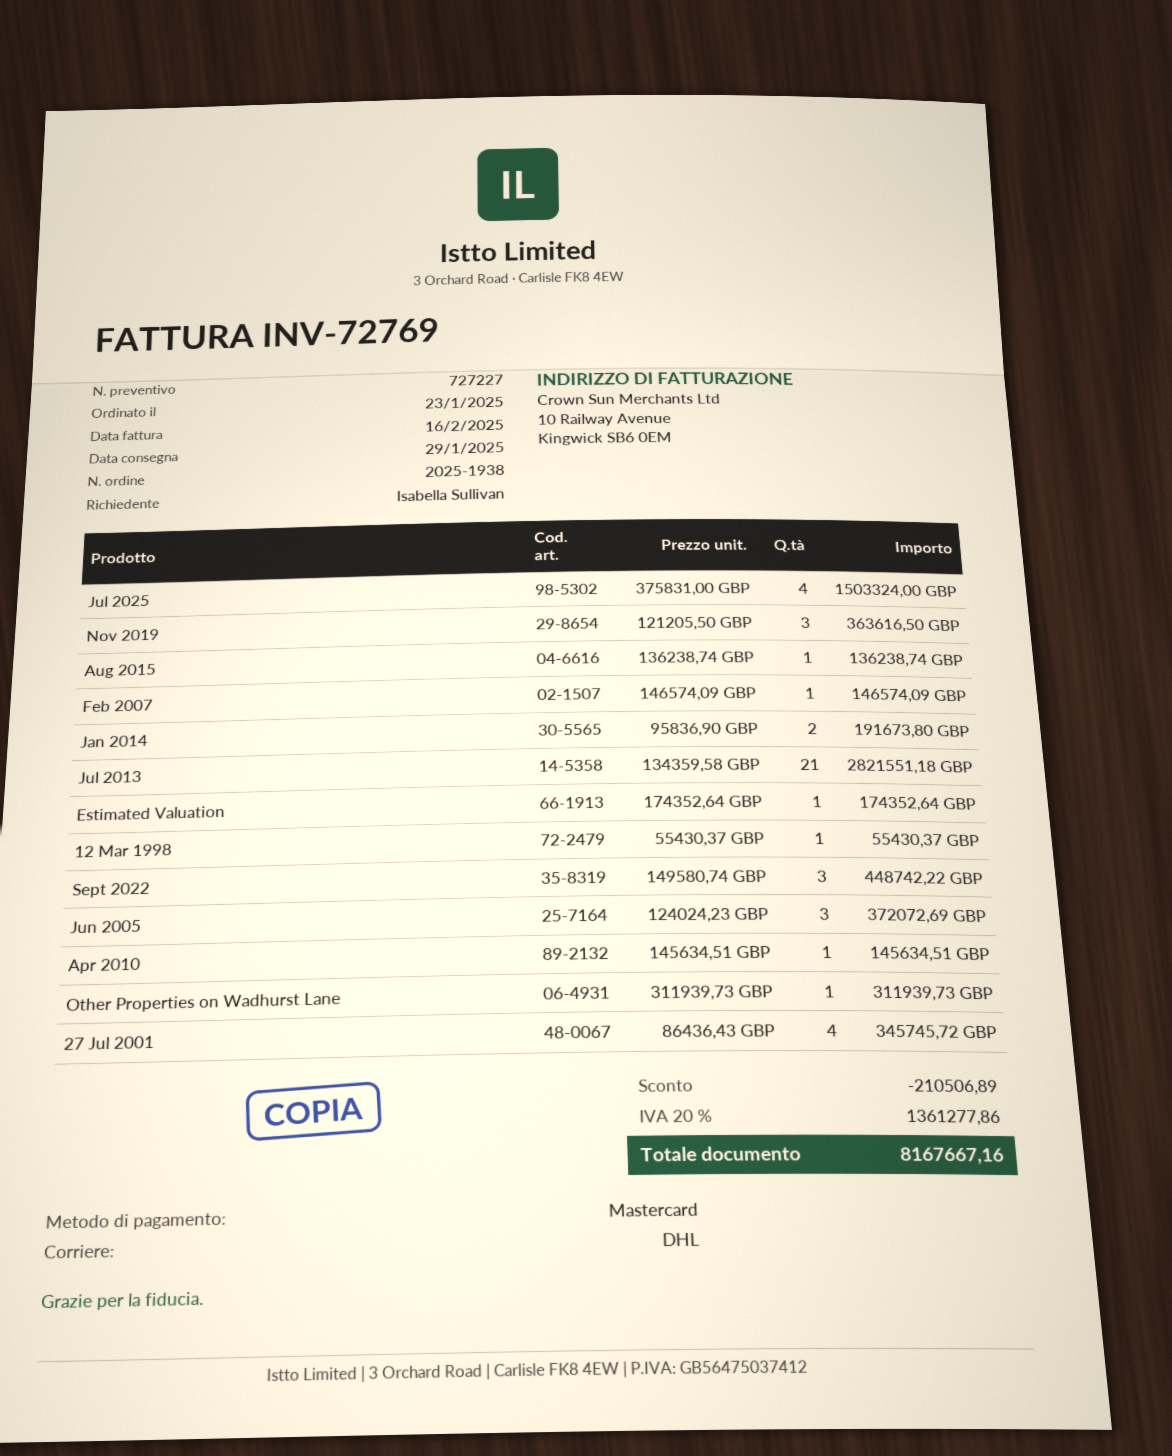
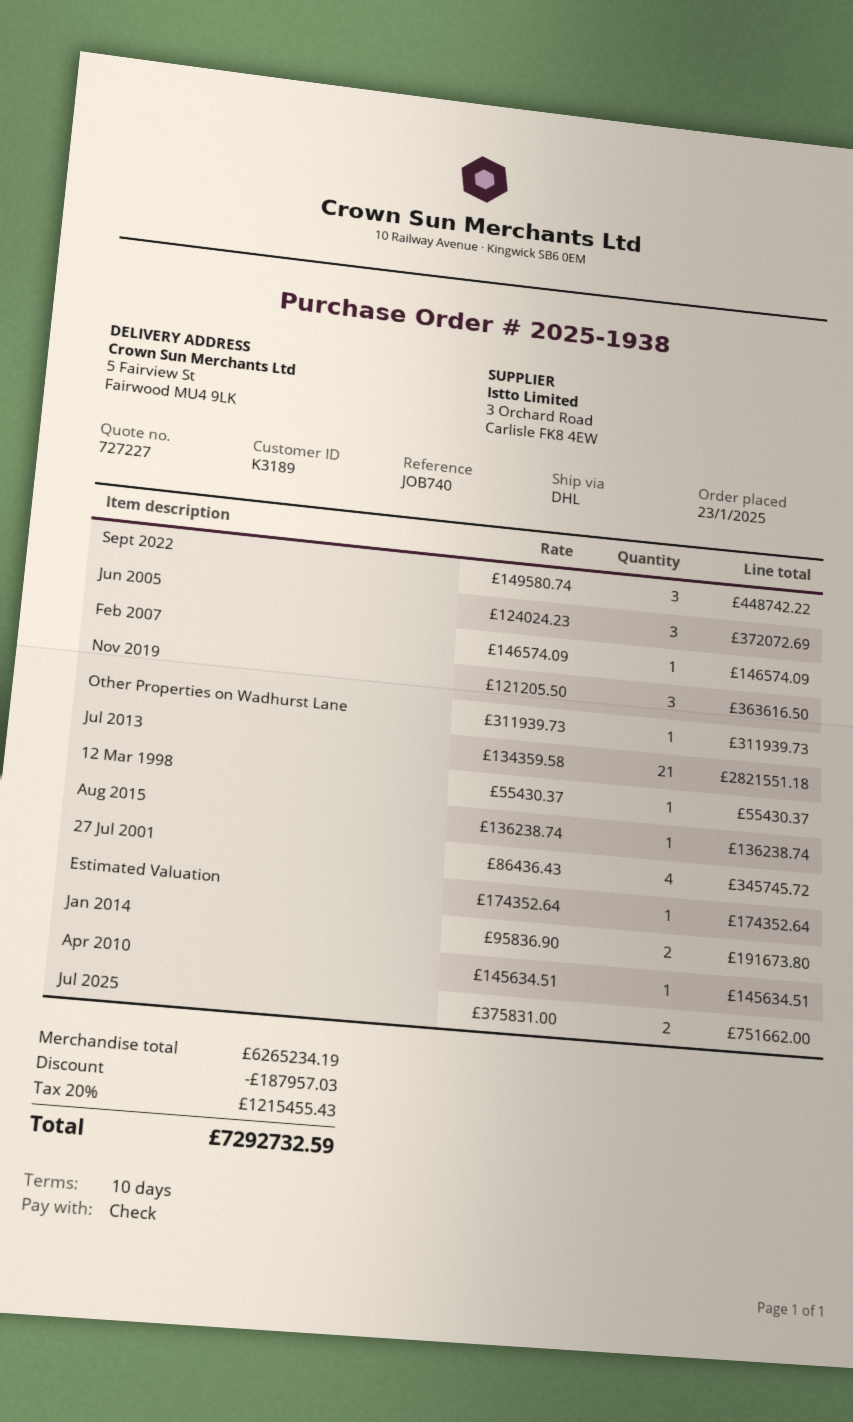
payment method: Mastercard -> cheque
Jul 2025: 4 x 375831.00 = 1503324.00 -> 2 x 375831.00 = 751662.00
discount: 210506.89 -> 187957.03
tax: 20% = 1361277.86 -> 20% = 1215455.43
total: 8167667.16 -> 7292732.59

